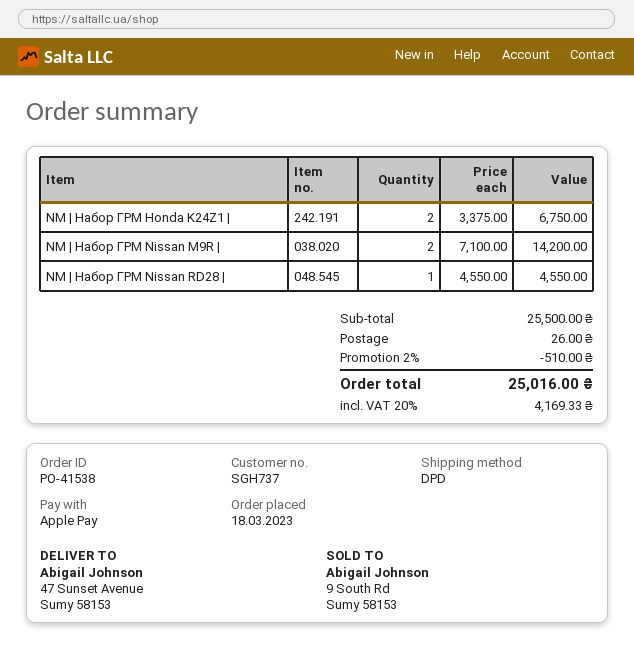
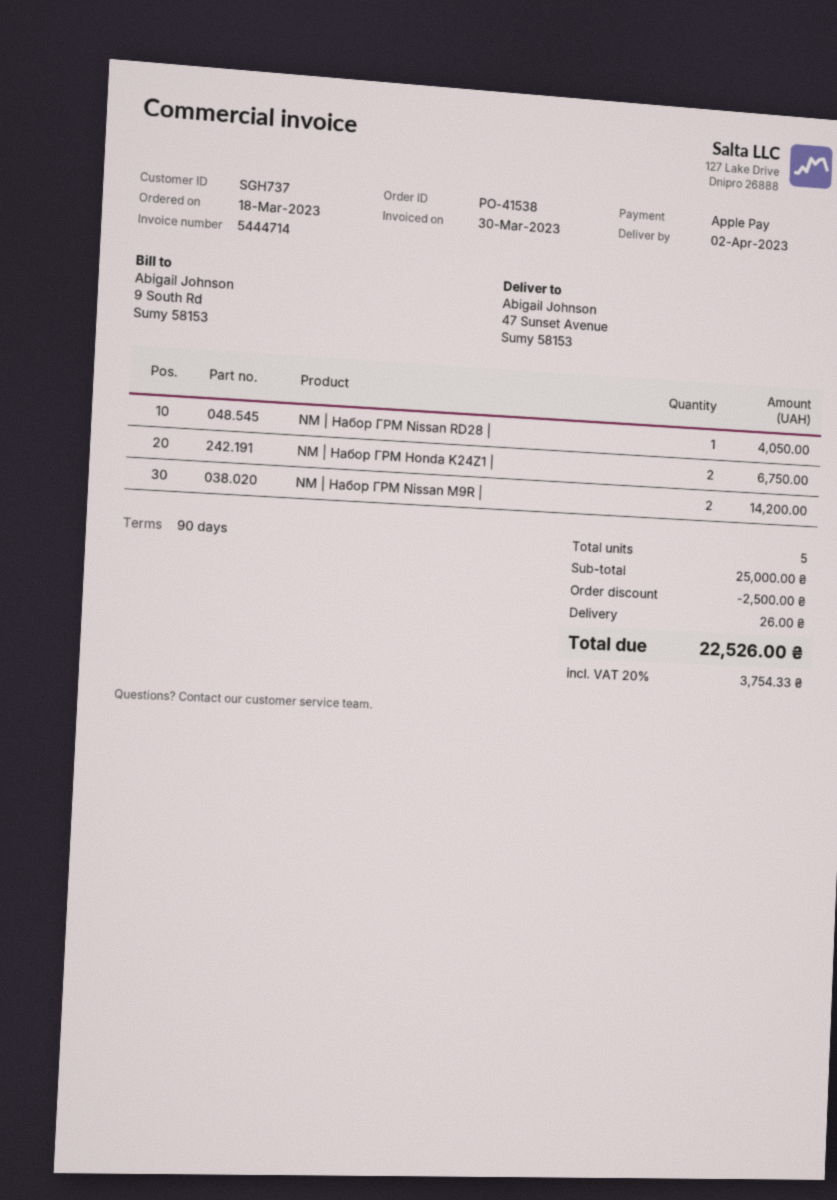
NM | Набор ГРМ Nissan RD28 |: 1 for 4550.00 -> 1 for 4050.00
subtotal: 25500.00 -> 25000.00
discount: 510.00 -> 2500.00
tax: 20% = 4169.33 -> 20% = 3754.33
total: 25016.00 -> 22526.00

